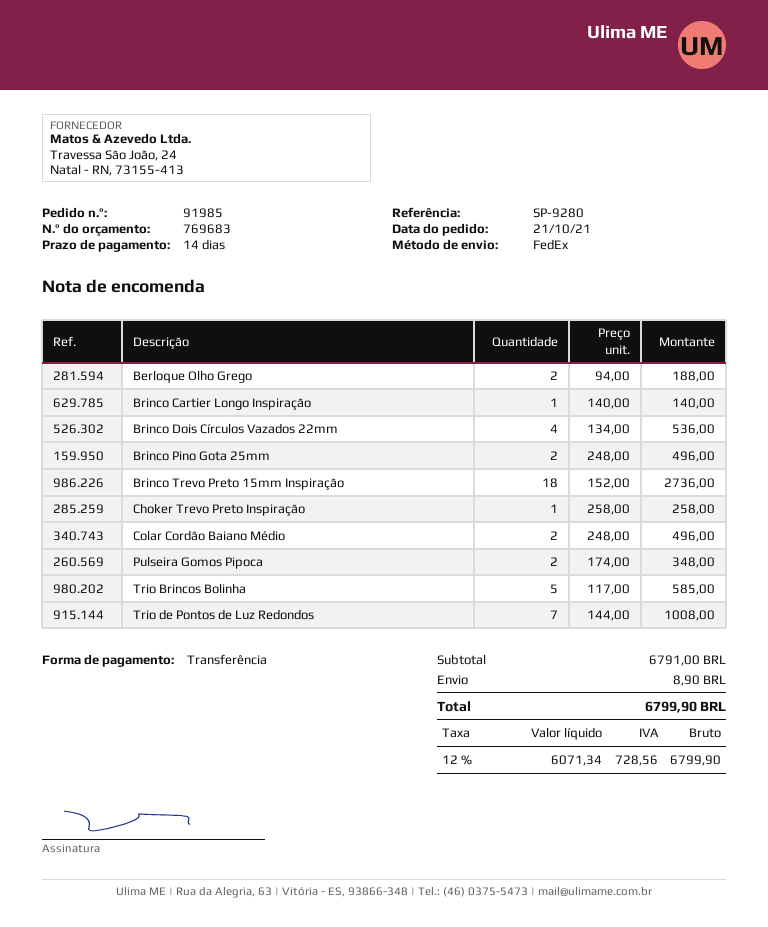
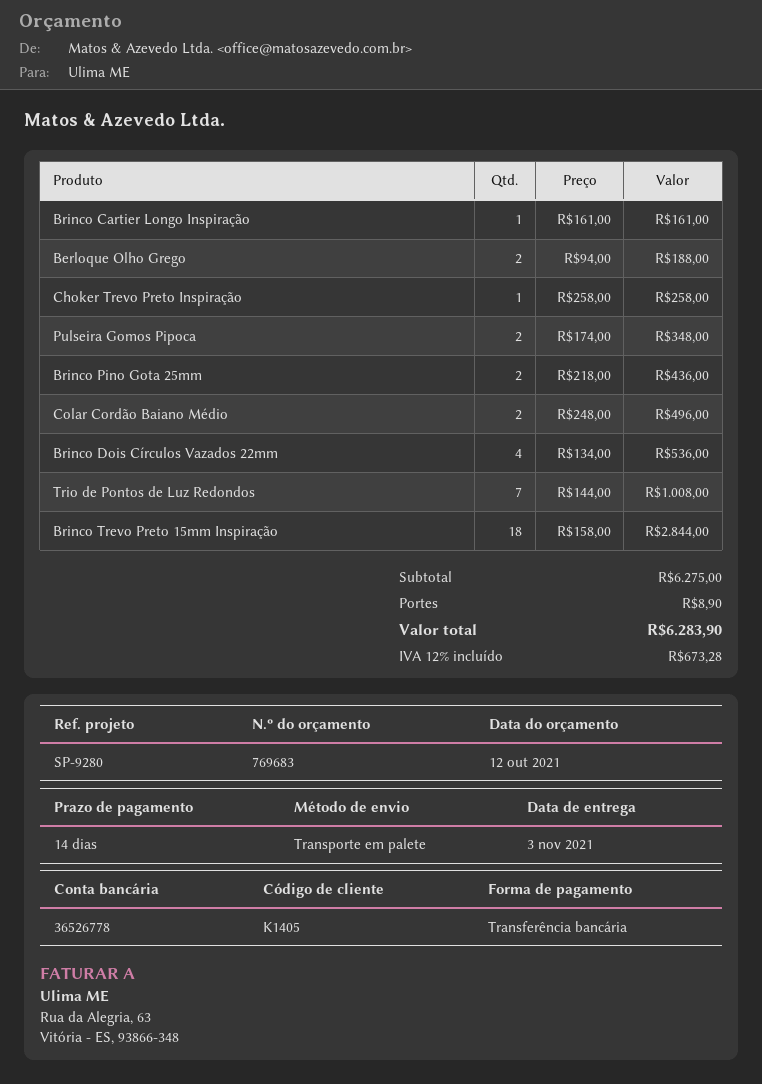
shipping method: FedEx -> pallet freight
Brinco Cartier Longo Inspiração: 1 x 140.00 = 140.00 -> 1 x 161.00 = 161.00
Brinco Pino Gota 25mm: 2 x 248.00 = 496.00 -> 2 x 218.00 = 436.00
Brinco Trevo Preto 15mm Inspiração: 18 x 152.00 = 2736.00 -> 18 x 158.00 = 2844.00
Trio Brincos Bolinha: 5 x 117.00 = 585.00 -> none
subtotal: 6791.00 -> 6275.00
tax: 12% = 728.56 -> 12% = 673.28
total: 6799.90 -> 6283.90

